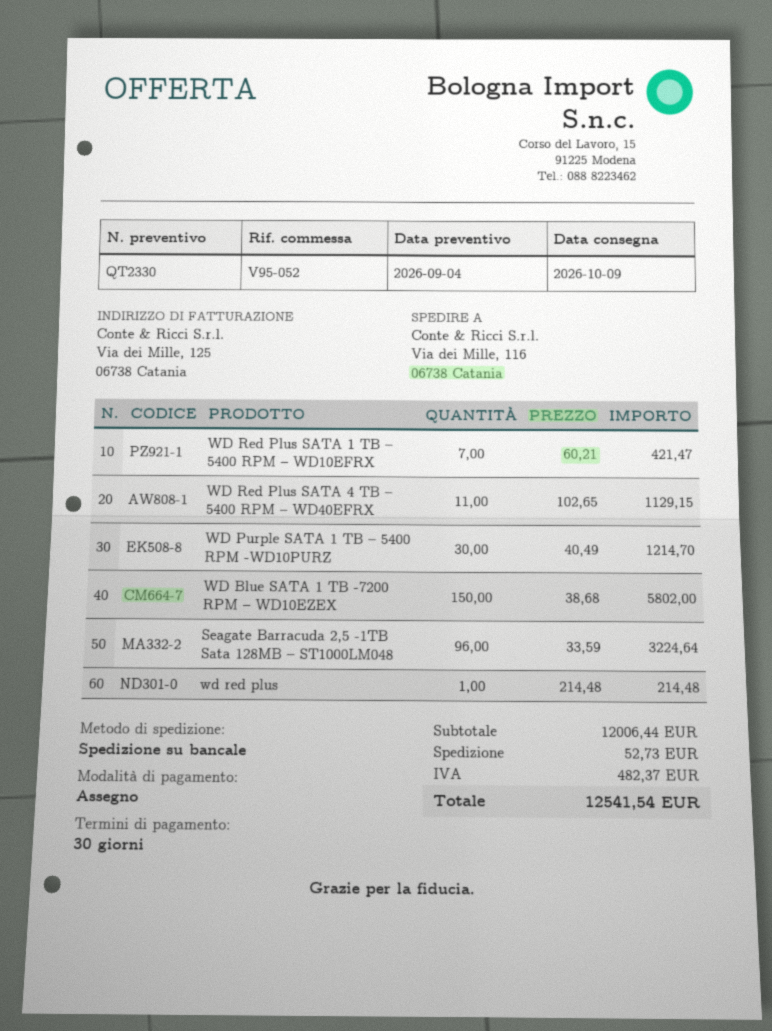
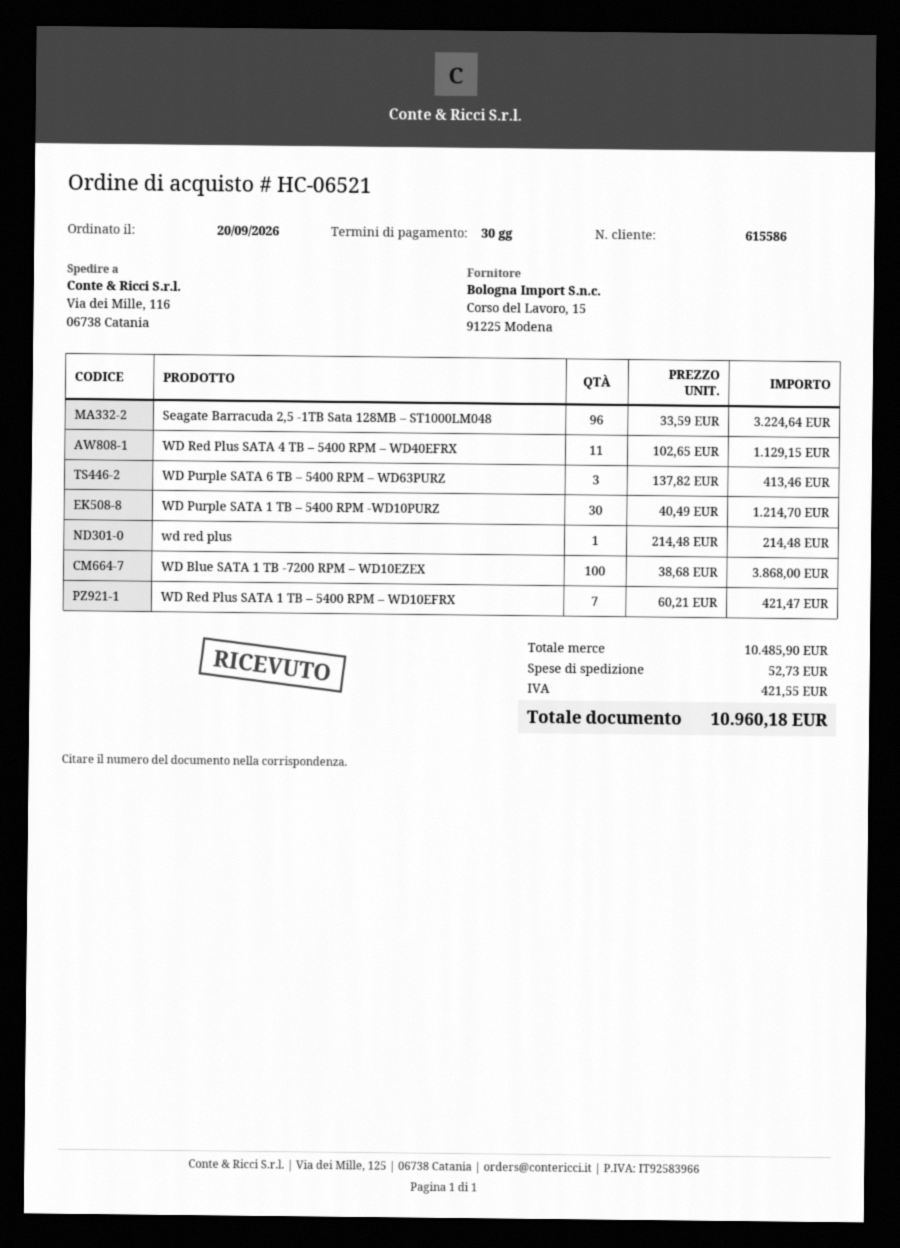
WD Blue SATA 1 TB -7200 RPM – WD10EZEX: 150 x 38.68 = 5802.00 -> 100 x 38.68 = 3868.00
WD Purple SATA 6 TB – 5400 RPM – WD63PURZ: none -> 3 x 137.82 = 413.46
subtotal: 12006.44 -> 10485.90
tax: 482.37 -> 421.55
total: 12541.54 -> 10960.18

